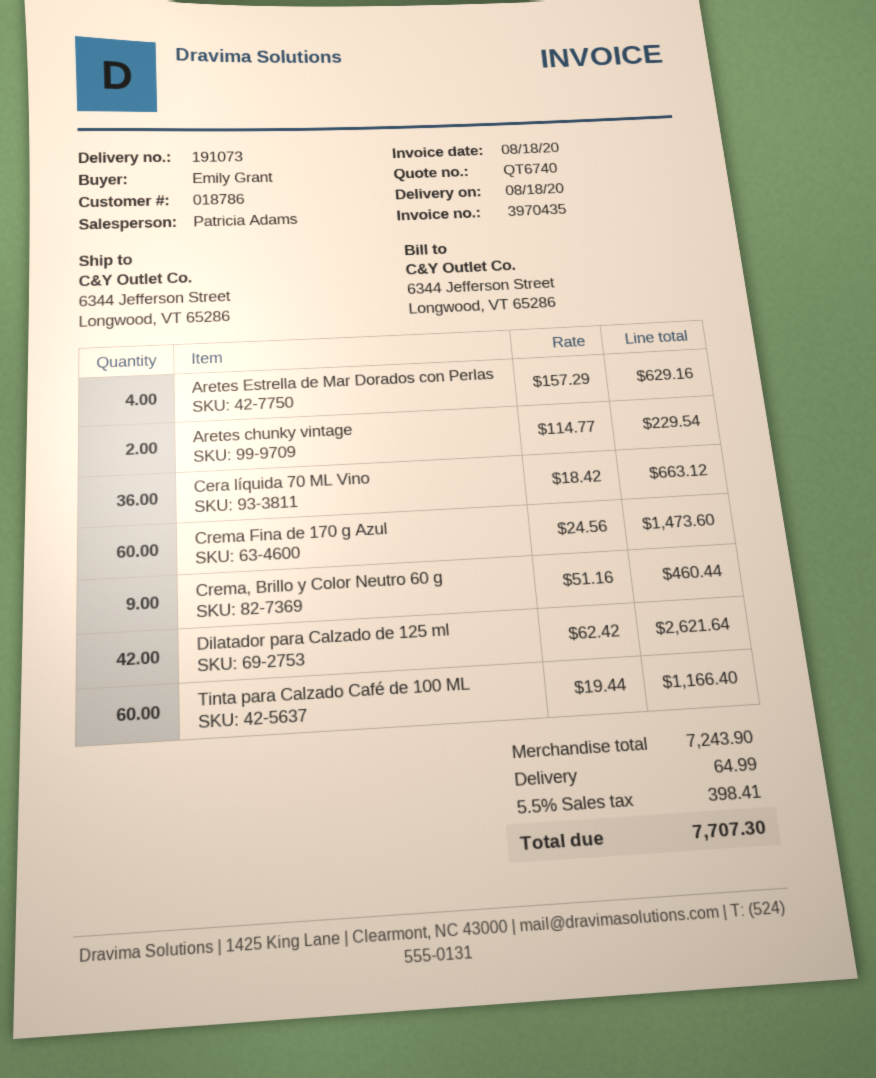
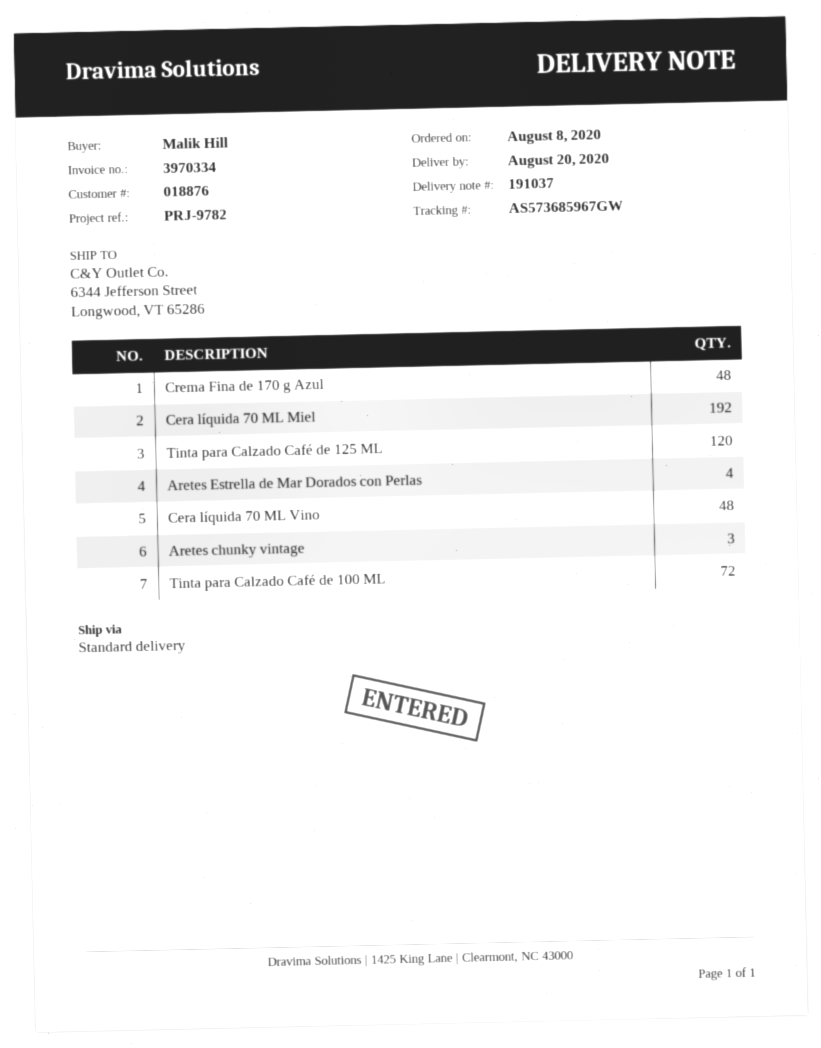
delivery note number: 191073 -> 191037
delivery date: 2020-08-18 -> 2020-08-20
invoice number: 3970435 -> 3970334
customer number: 018786 -> 018876
ordered by: Emily Grant -> Malik Hill
Aretes chunky vintage: 2 -> 3
Cera líquida 70 ML Vino: 36 -> 48
Crema Fina de 170 g Azul: 60 -> 48
Crema, Brillo y Color Neutro 60 g: 9 -> none
Dilatador para Calzado de 125 ml: 42 -> none
Tinta para Calzado Café de 100 ML: 60 -> 72
Cera líquida 70 ML Miel: none -> 192
Tinta para Calzado Café de 125 ML: none -> 120

